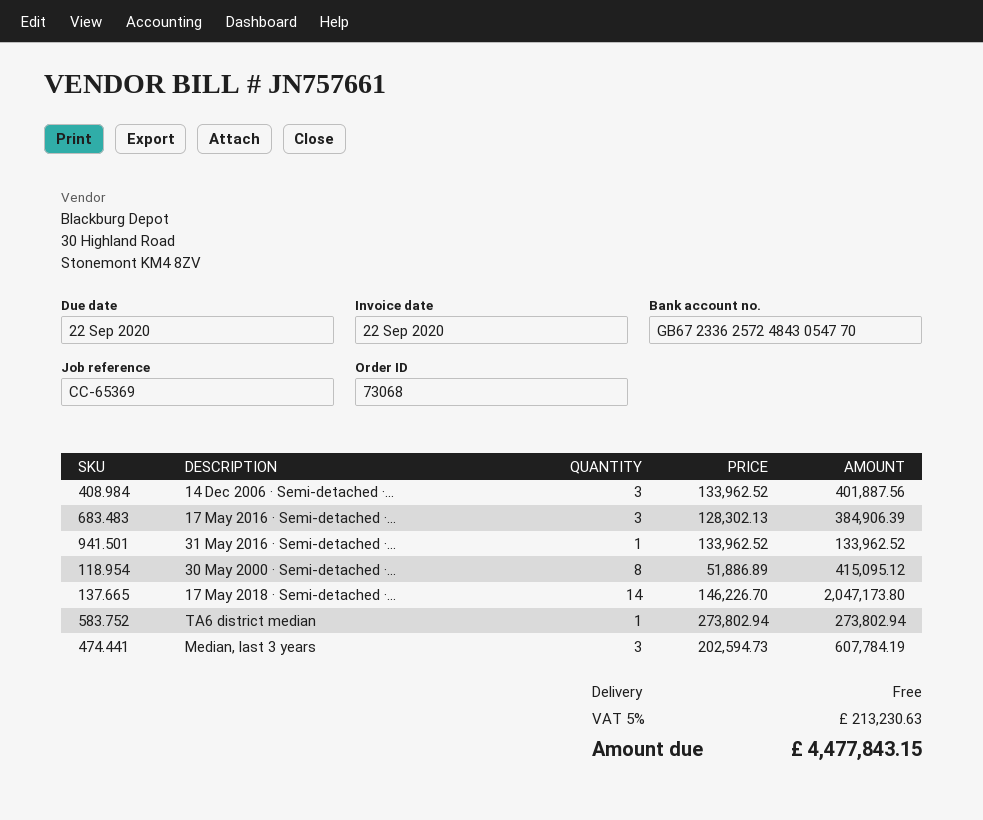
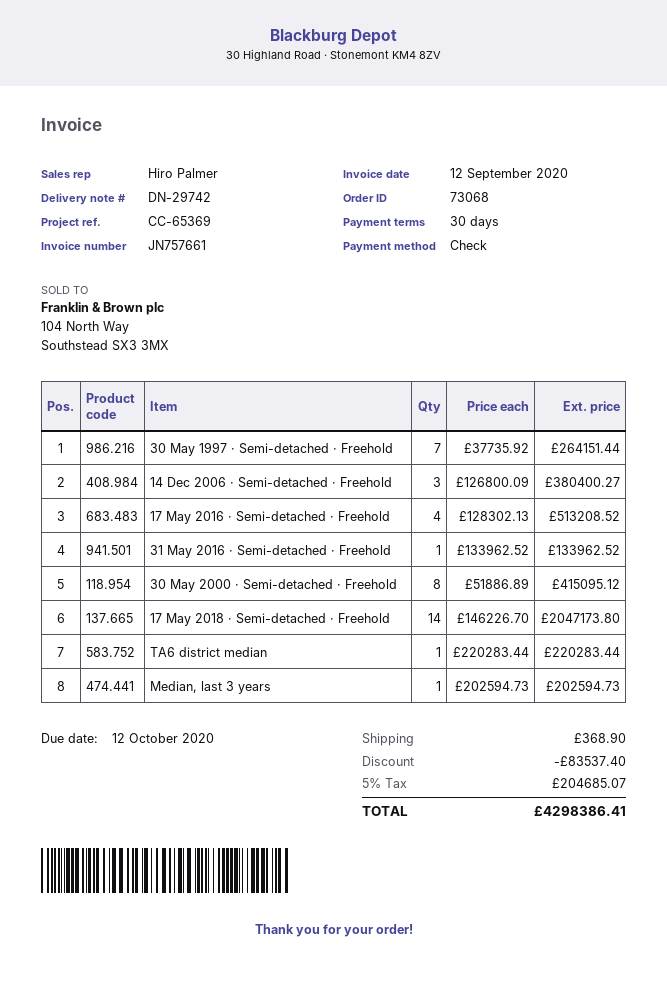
invoice date: 2020-09-22 -> 2020-09-12
due date: 2020-09-22 -> 2020-10-12
14 Dec 2006 · Semi-detached ·...: 3 x 133962.52 = 401887.56 -> 3 x 126800.09 = 380400.27
17 May 2016 · Semi-detached ·...: 3 x 128302.13 = 384906.39 -> 4 x 128302.13 = 513208.52
TA6 district median: 1 x 273802.94 = 273802.94 -> 1 x 220283.44 = 220283.44
Median, last 3 years: 3 x 202594.73 = 607784.19 -> 1 x 202594.73 = 202594.73
30 May 1997 · Semi-detached · Freehold: none -> 7 x 37735.92 = 264151.44
discount: none -> 83537.40
shipping: 0.00 -> 368.90
tax: 5% = 213230.63 -> 5% = 204685.07
total: 4477843.15 -> 4298386.41

